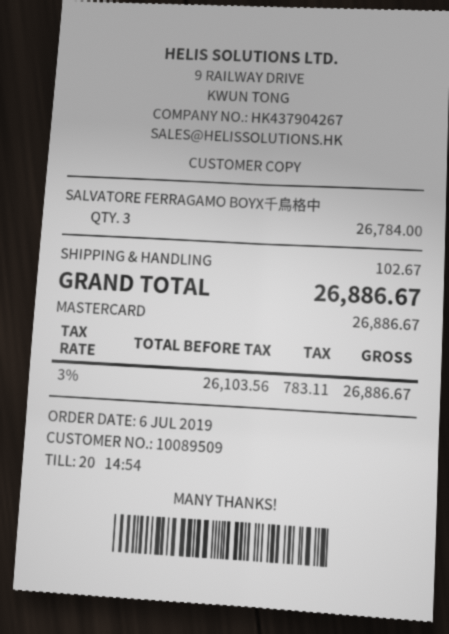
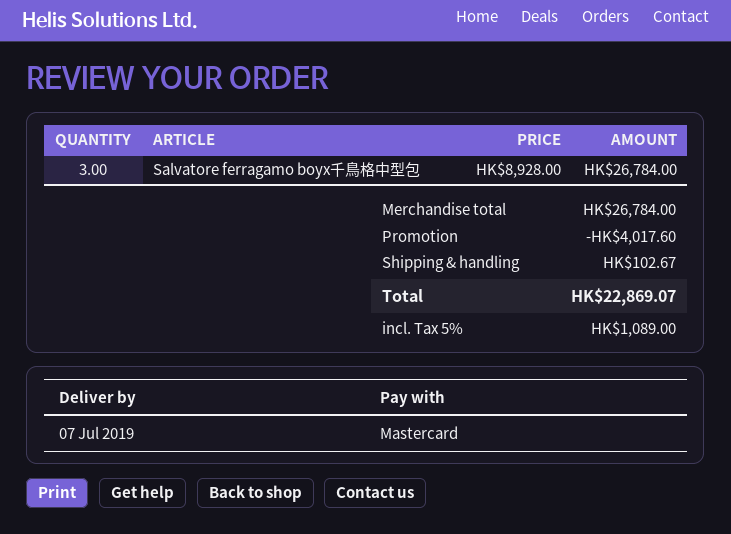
discount: none -> 4017.60
tax: 3% = 783.11 -> 5% = 1089.00
total: 26886.67 -> 22869.07

